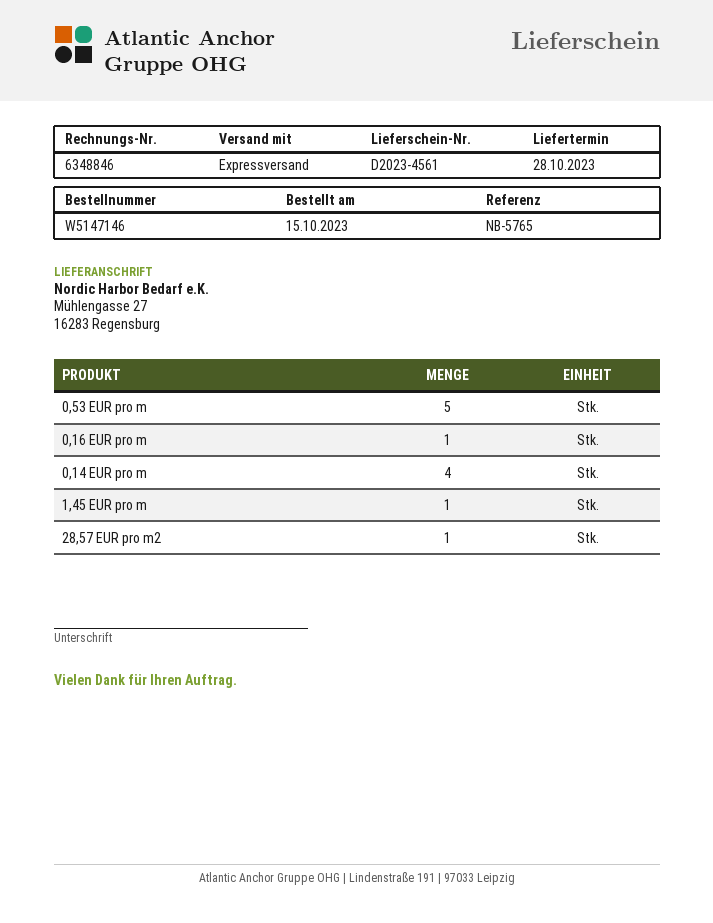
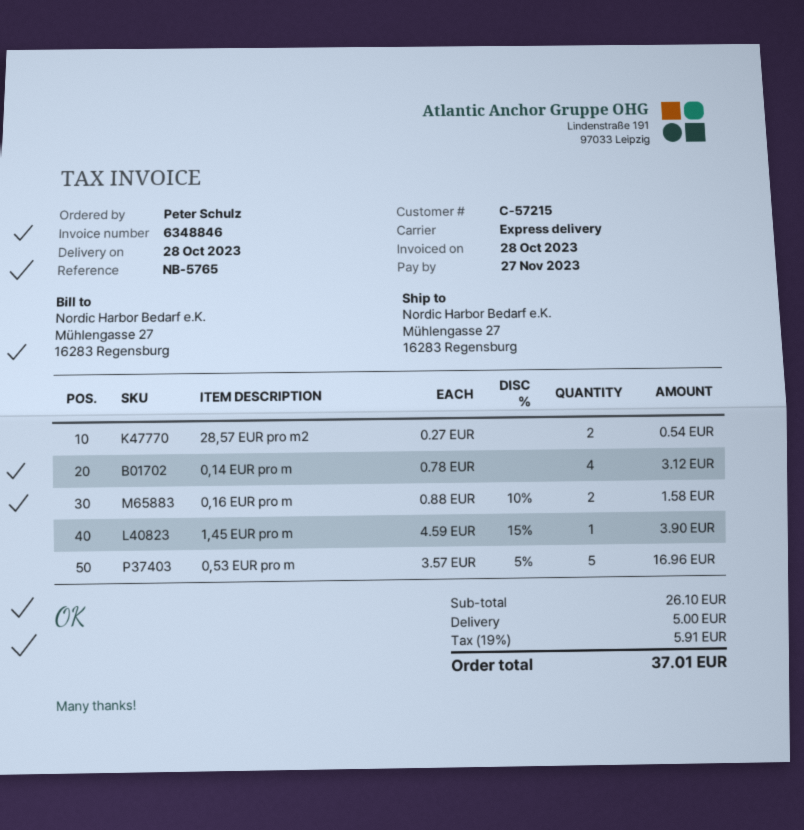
0,16 EUR pro m: 1 -> 2
28,57 EUR pro m2: 1 -> 2

